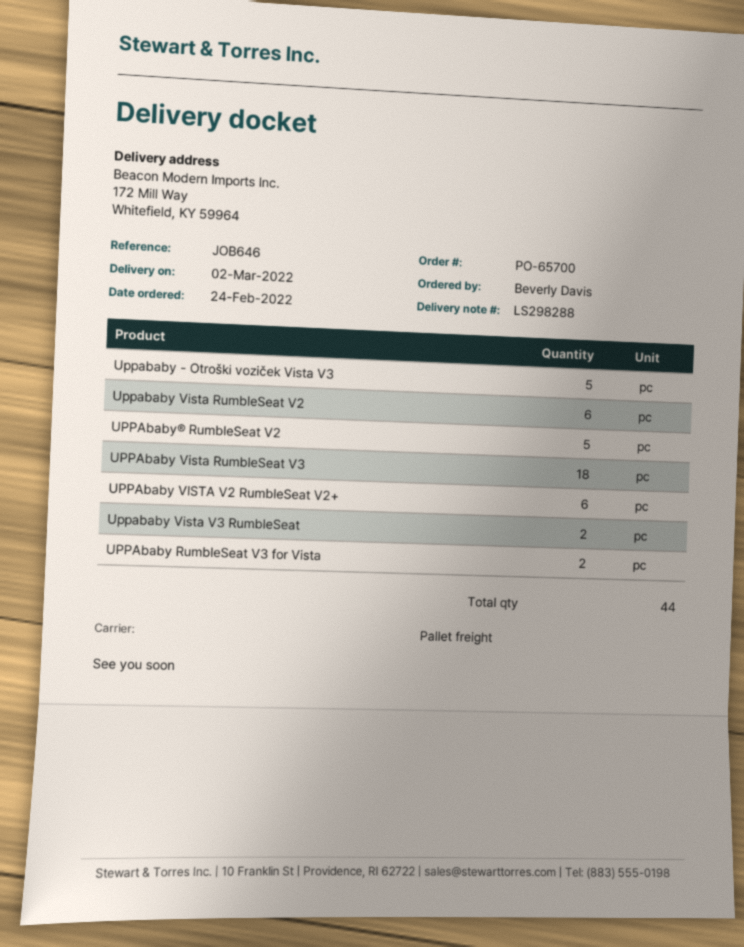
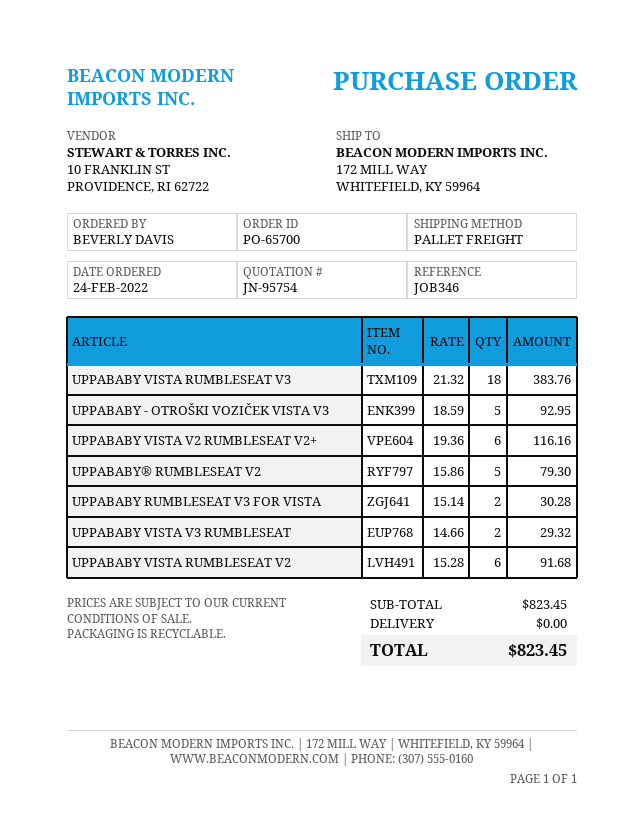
reference: JOB646 -> JOB346

